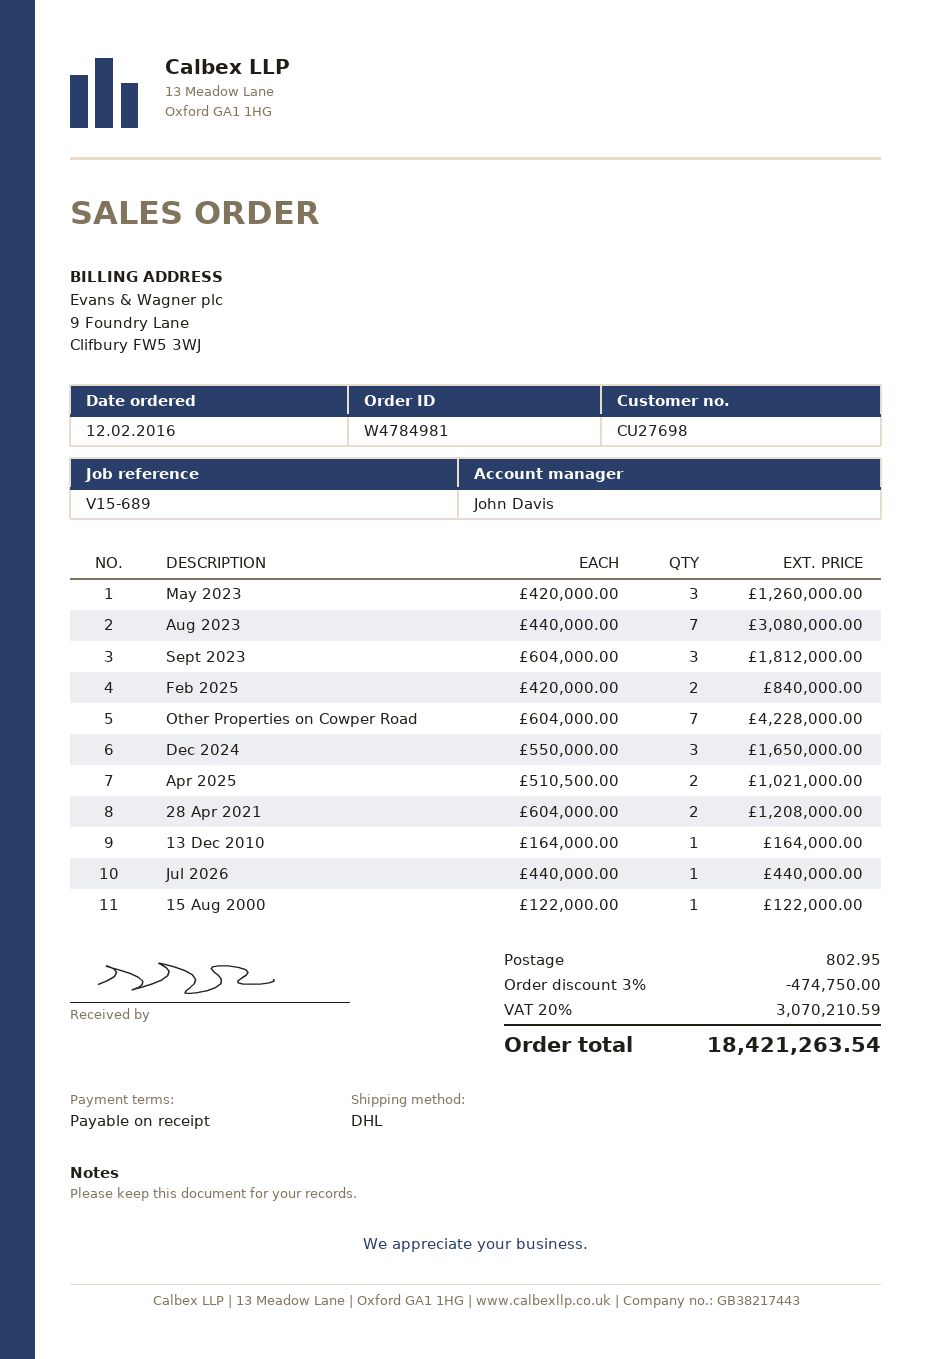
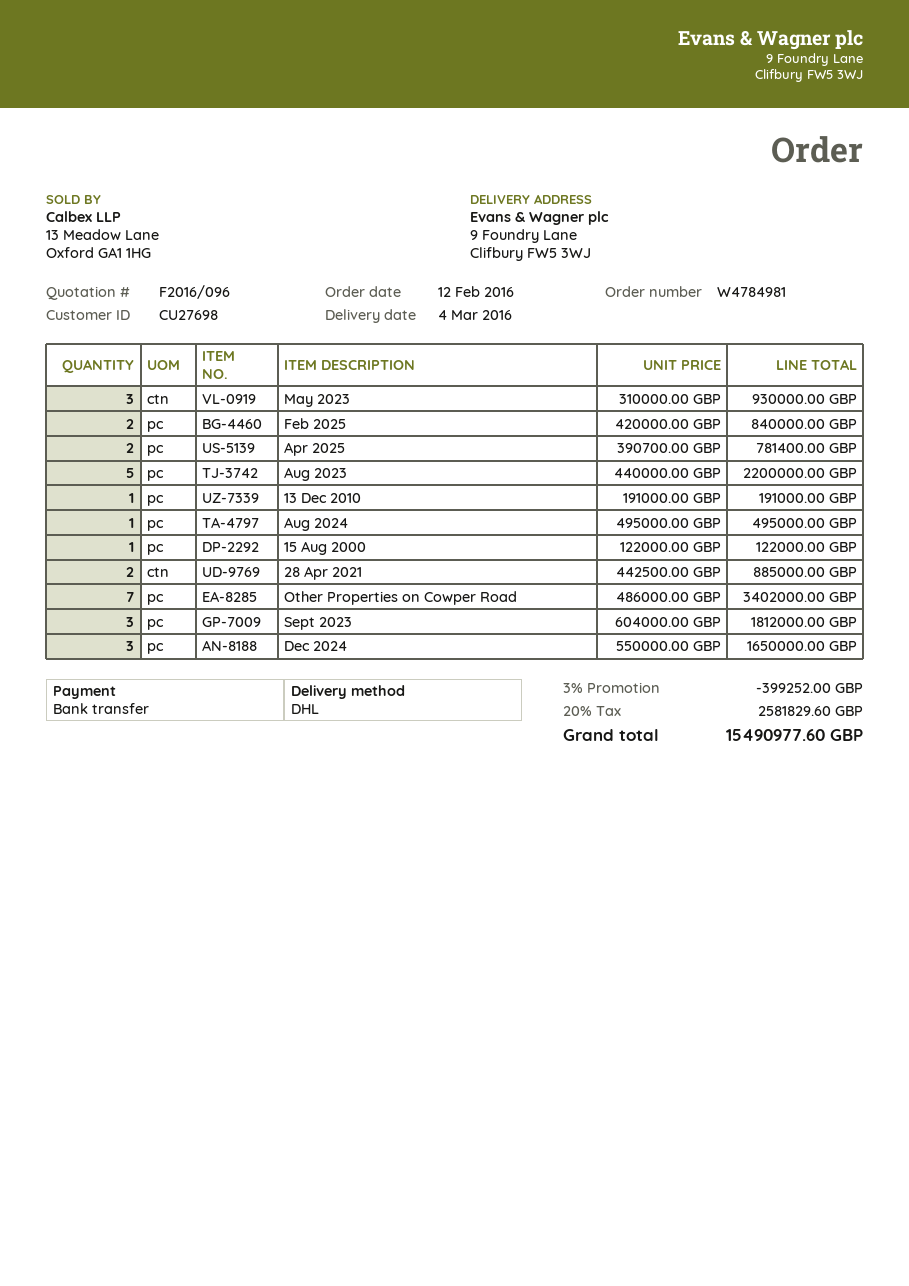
May 2023: 3 x 420000.00 = 1260000.00 -> 3 x 310000.00 = 930000.00
Aug 2023: 7 x 440000.00 = 3080000.00 -> 5 x 440000.00 = 2200000.00
Other Properties on Cowper Road: 7 x 604000.00 = 4228000.00 -> 7 x 486000.00 = 3402000.00
Apr 2025: 2 x 510500.00 = 1021000.00 -> 2 x 390700.00 = 781400.00
28 Apr 2021: 2 x 604000.00 = 1208000.00 -> 2 x 442500.00 = 885000.00
13 Dec 2010: 1 x 164000.00 = 164000.00 -> 1 x 191000.00 = 191000.00
Jul 2026: 1 x 440000.00 = 440000.00 -> none
Aug 2024: none -> 1 x 495000.00 = 495000.00
discount: 3% = 474750.00 -> 3% = 399252.00
shipping: 802.95 -> none
tax: 20% = 3070210.59 -> 20% = 2581829.60
total: 18421263.54 -> 15490977.60

